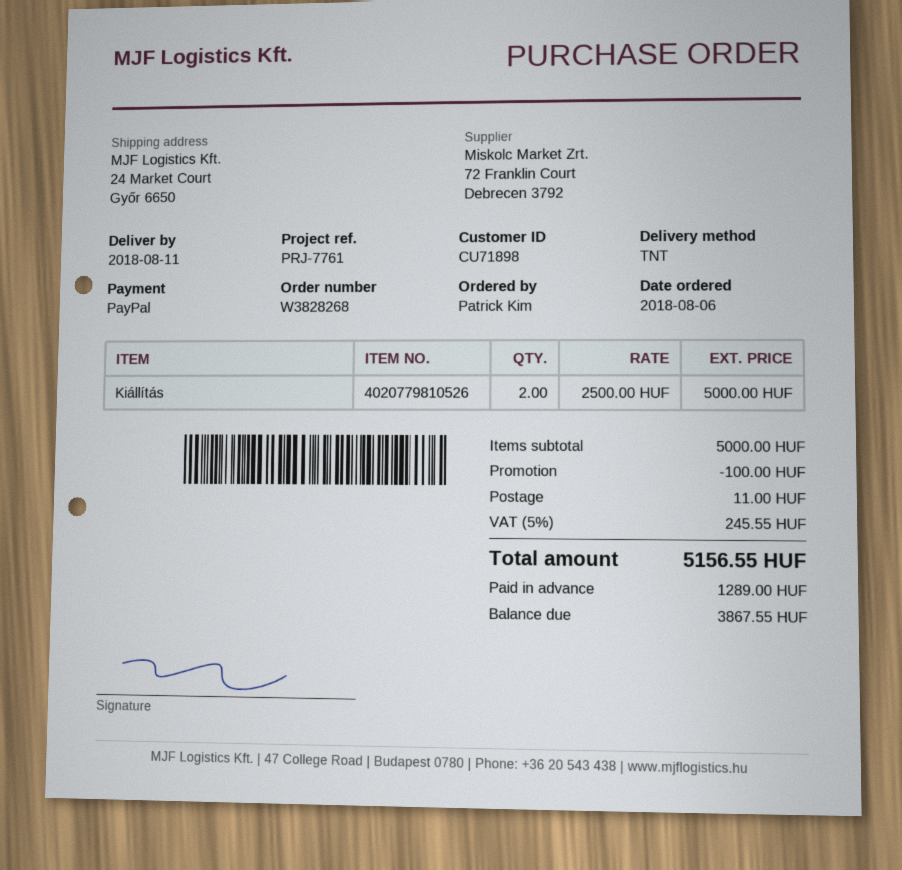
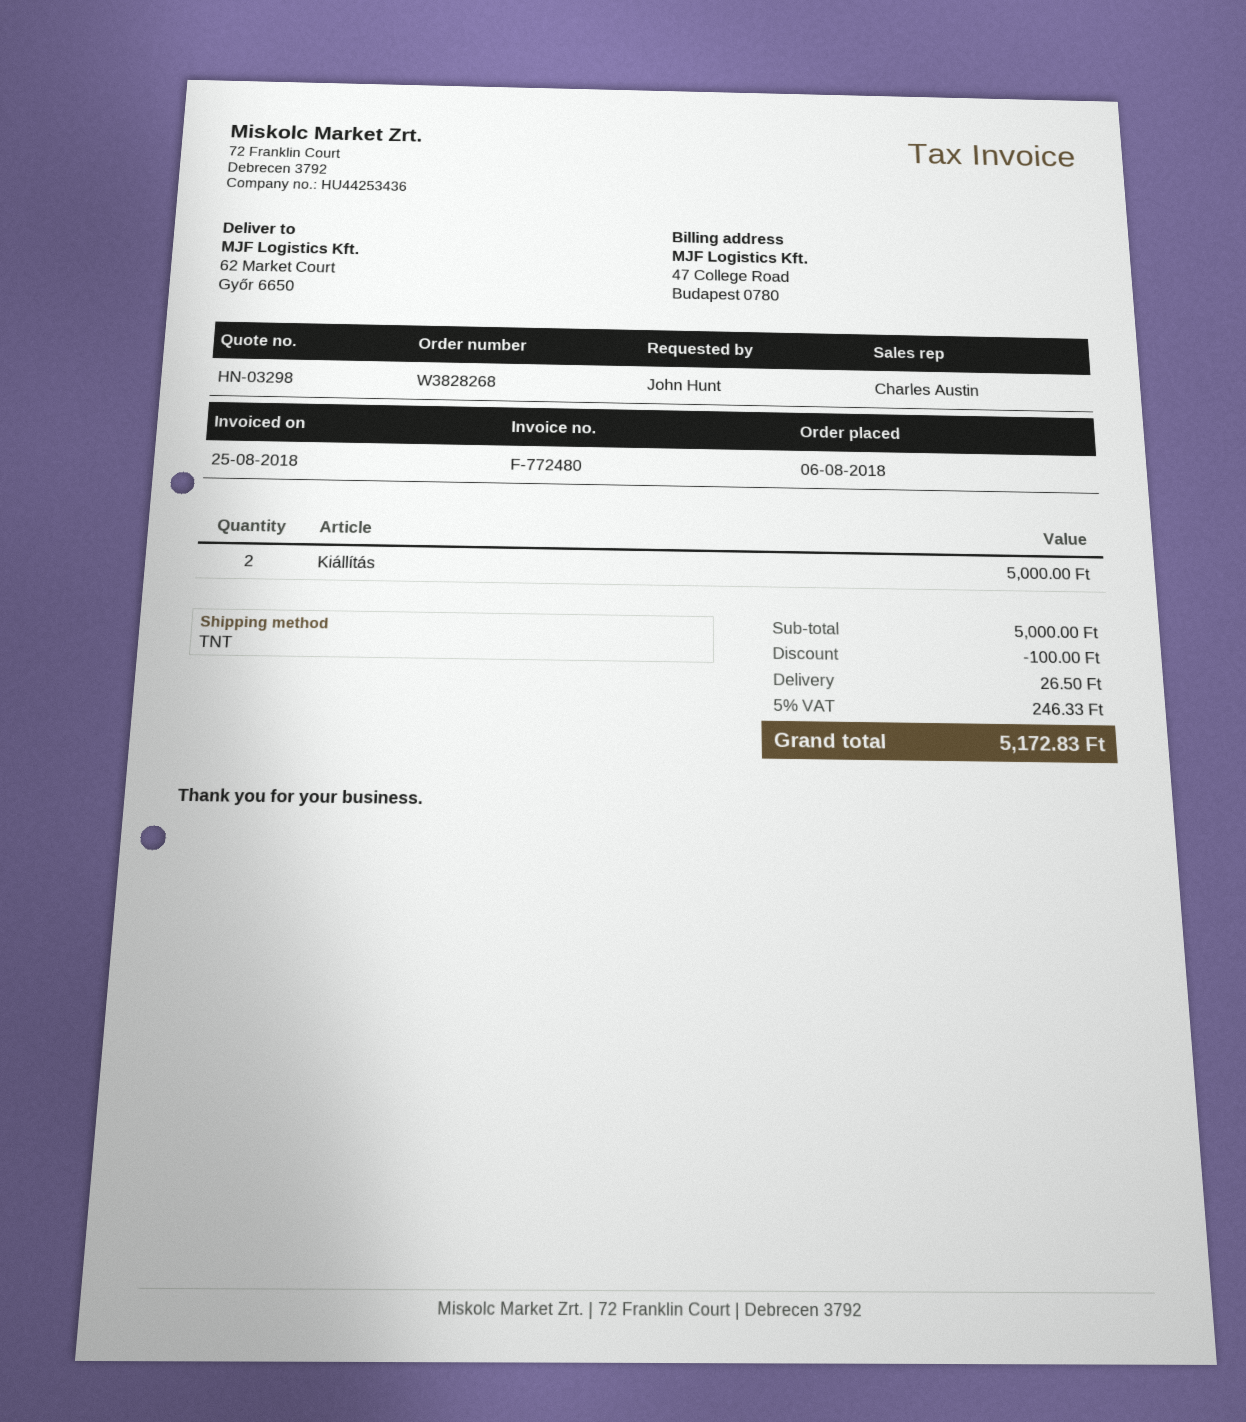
ordered by: Patrick Kim -> John Hunt
ship to: 24 Market Court, Győr 6650 -> 62 Market Court, Győr 6650
shipping: 11.00 -> 26.50
tax: 5% = 245.55 -> 5% = 246.33
total: 5156.55 -> 5172.83

